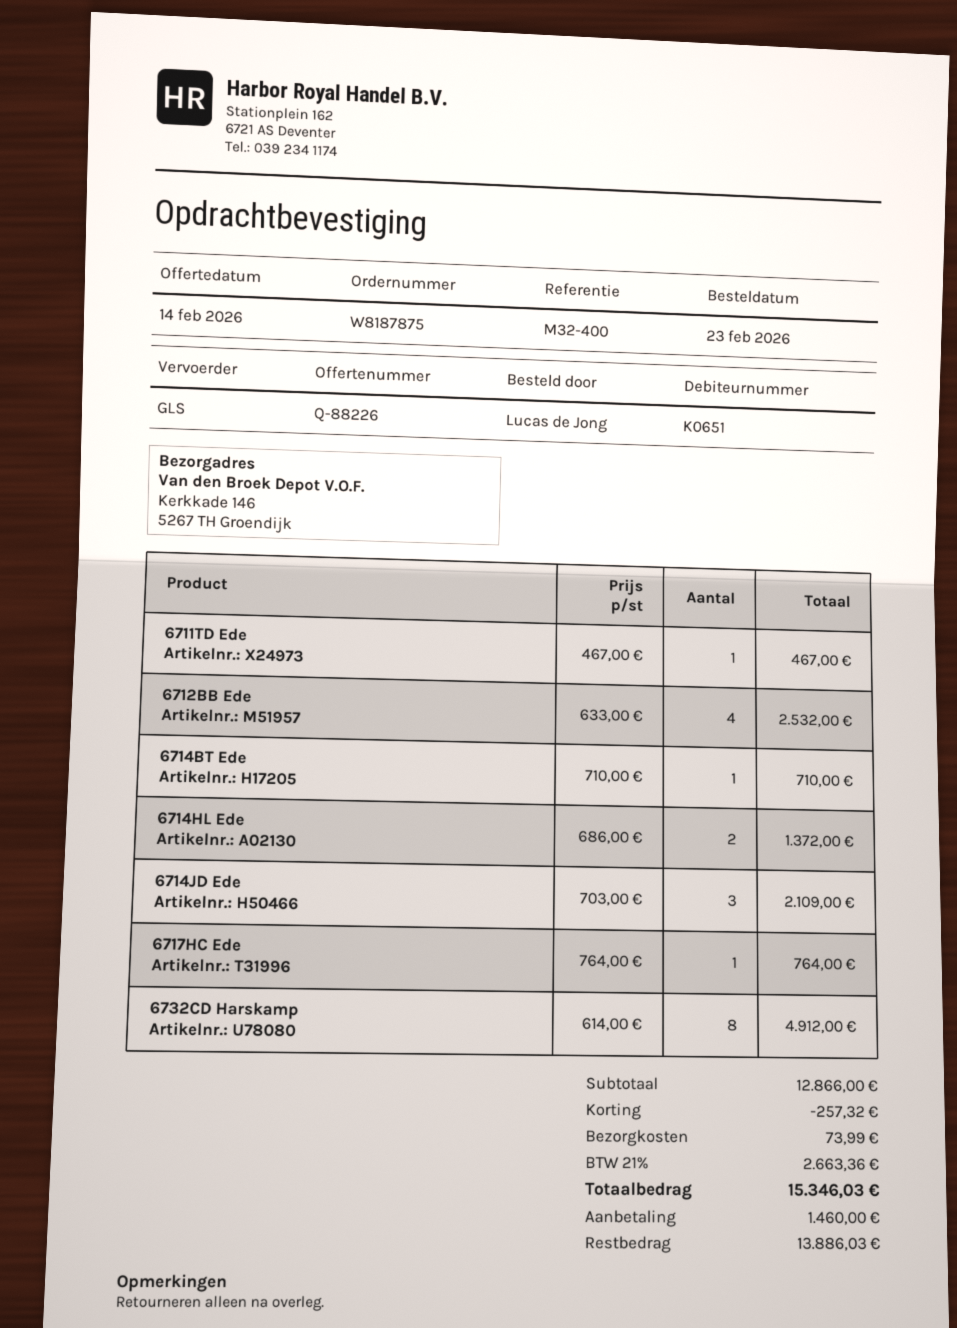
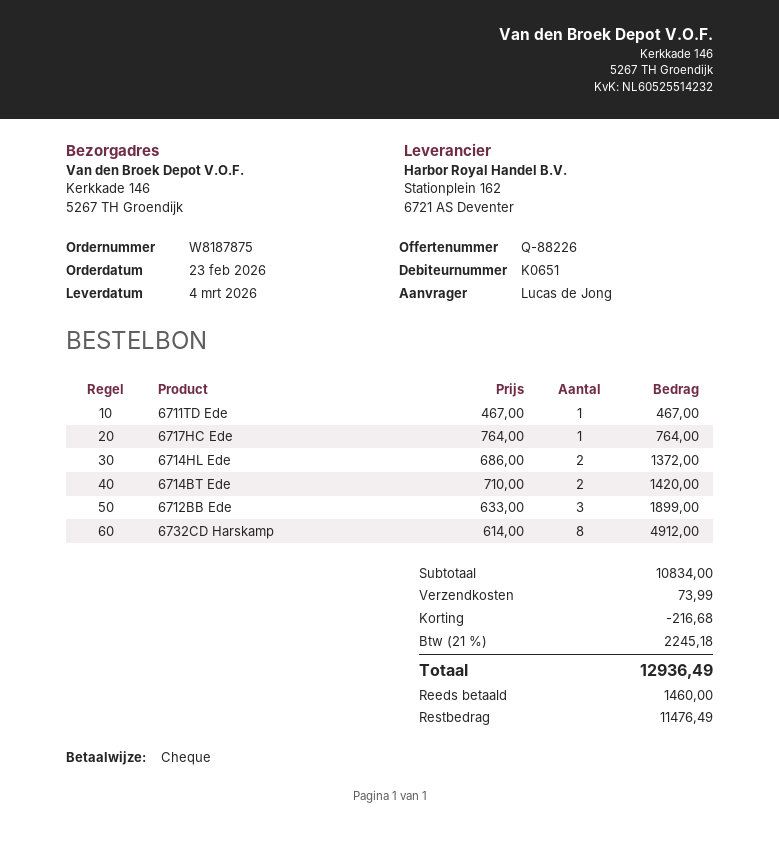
6712BB Ede: 4 x 633.00 = 2532.00 -> 3 x 633.00 = 1899.00
6714BT Ede: 1 x 710.00 = 710.00 -> 2 x 710.00 = 1420.00
6714JD Ede: 3 x 703.00 = 2109.00 -> none
subtotal: 12866.00 -> 10834.00
discount: 257.32 -> 216.68
tax: 21% = 2663.36 -> 21% = 2245.18
total: 15346.03 -> 12936.49
balance: 13886.03 -> 11476.49

